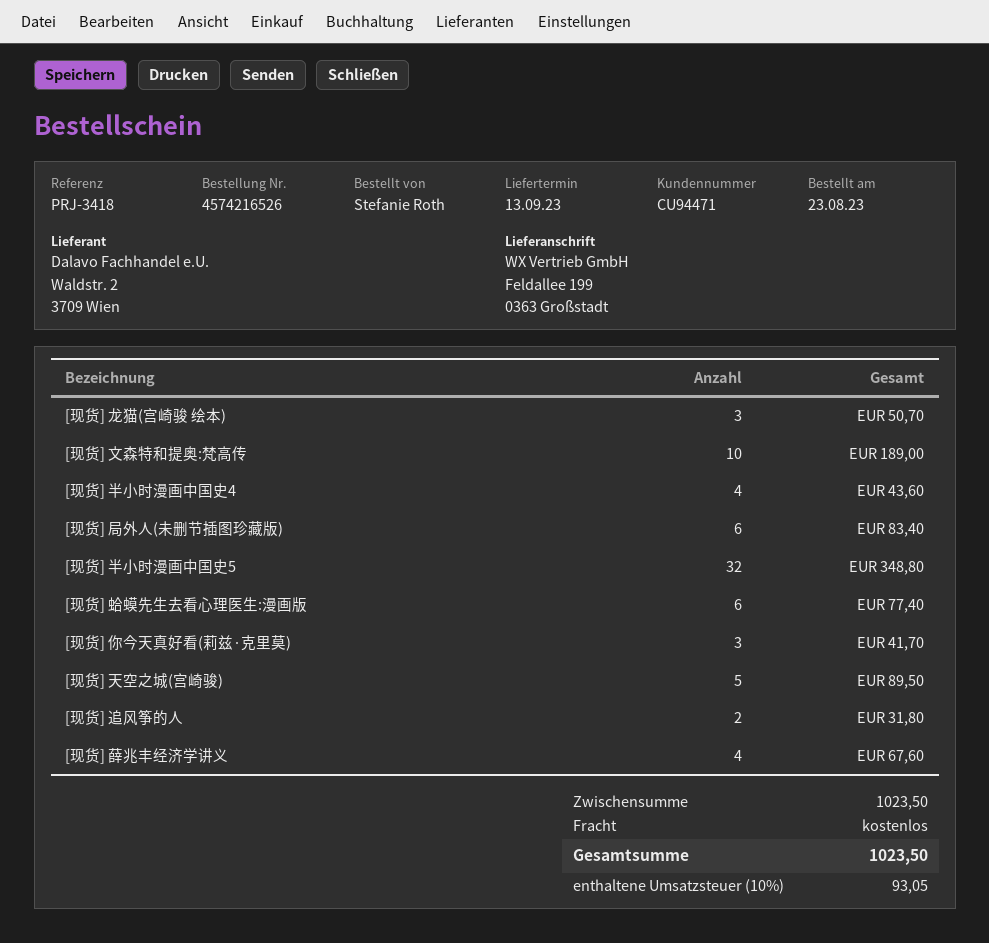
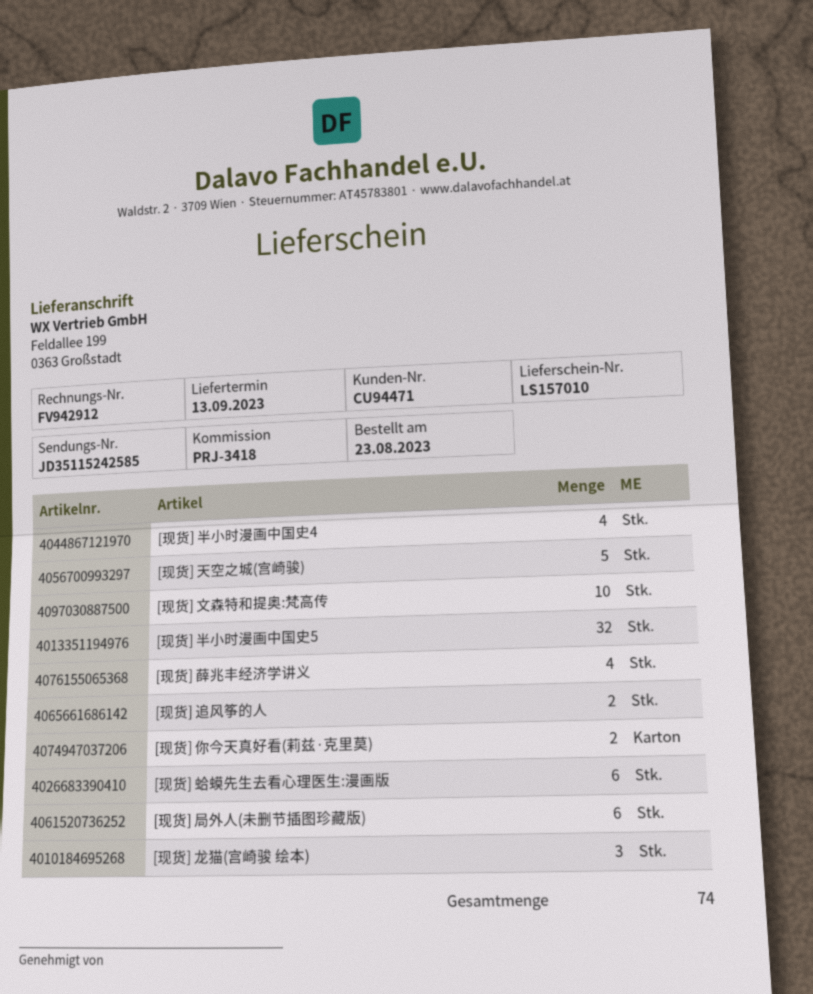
[现货] 你今天真好看(莉兹·克里莫): 3 -> 2

